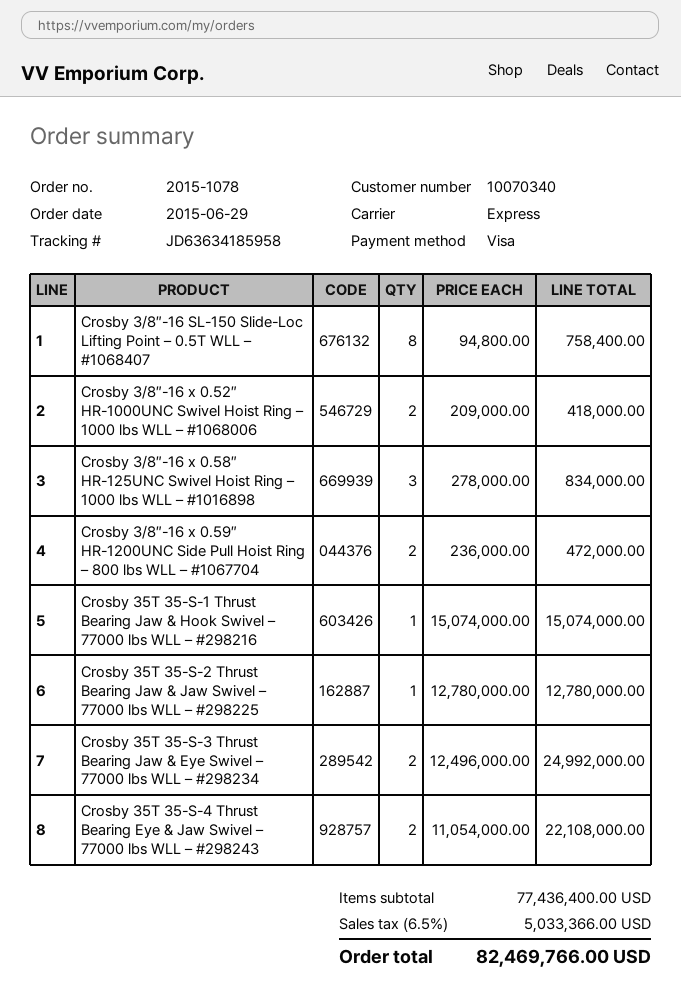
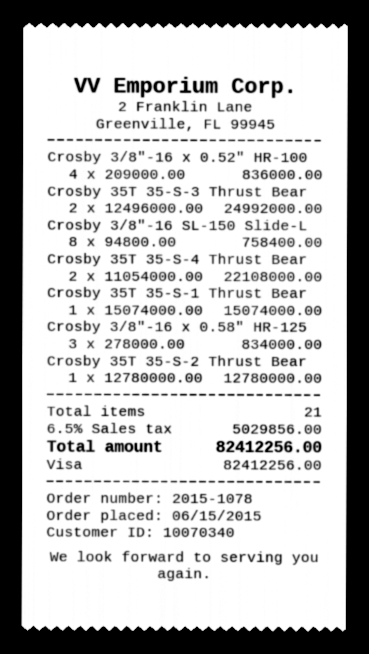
order date: 2015-06-29 -> 2015-06-15
Crosby 3/8″-16 x 0.52″ HR-1000UNC Swivel Hoist Ring – 1000 lbs WLL – #1068006: 2 x 209000.00 = 418000.00 -> 4 x 209000.00 = 836000.00
Crosby 3/8″-16 x 0.59″ HR-1200UNC Side Pull Hoist Ring – 800 lbs WLL – #1067704: 2 x 236000.00 = 472000.00 -> none
tax: 6.5% = 5033366.00 -> 6.5% = 5029856.00
total: 82469766.00 -> 82412256.00

